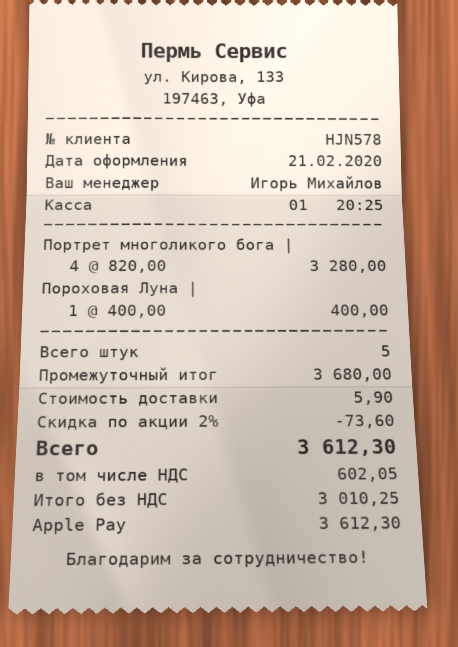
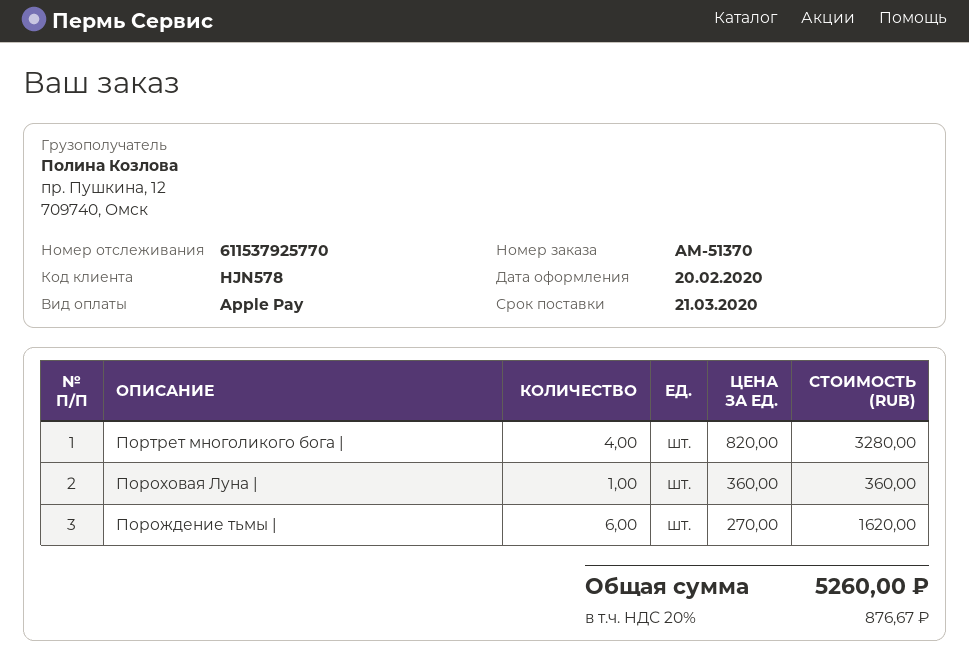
order date: 2020-02-21 -> 2020-02-20
Пороховая Луна |: 1 x 400.00 = 400.00 -> 1 x 360.00 = 360.00
Порождение тьмы |: none -> 6 x 270.00 = 1620.00
discount: 2% = 73.60 -> none
shipping: 5.90 -> none
tax: 602.05 -> 876.67
total: 3612.30 -> 5260.00

